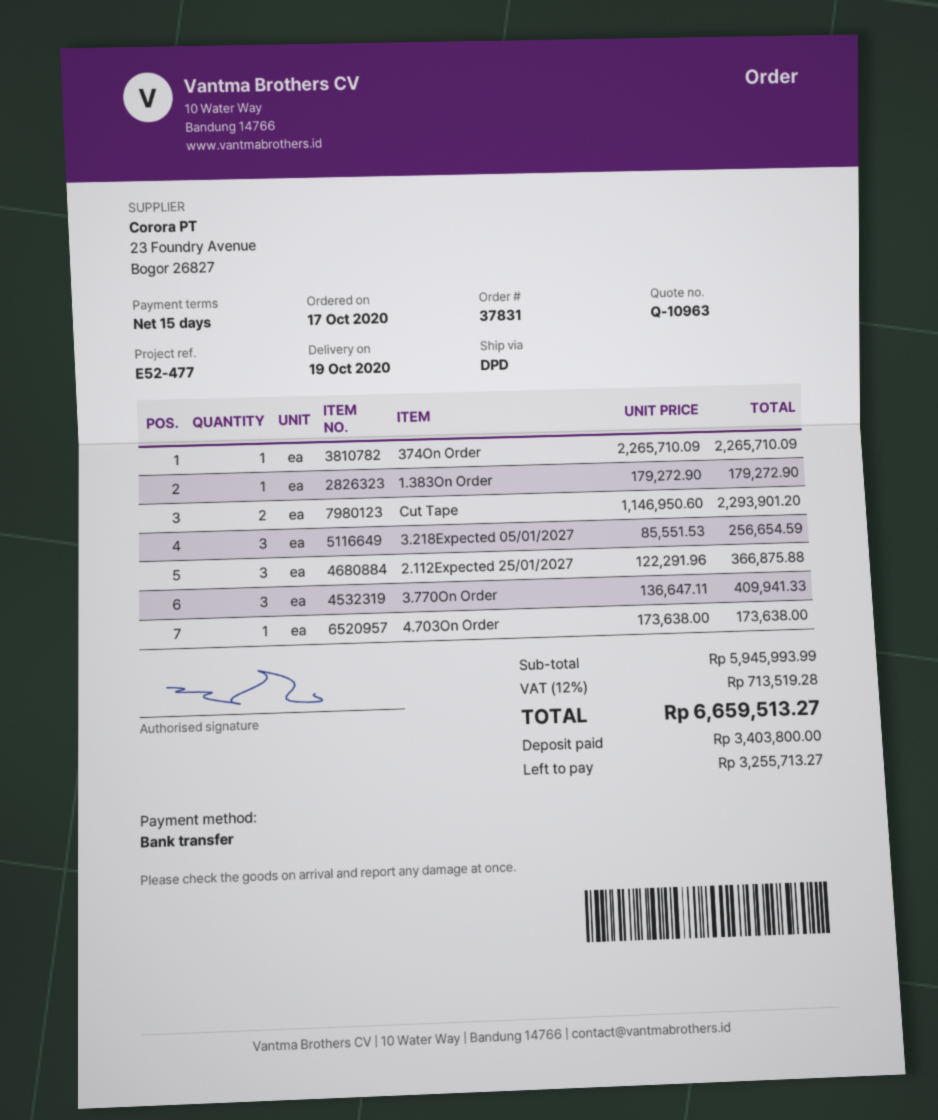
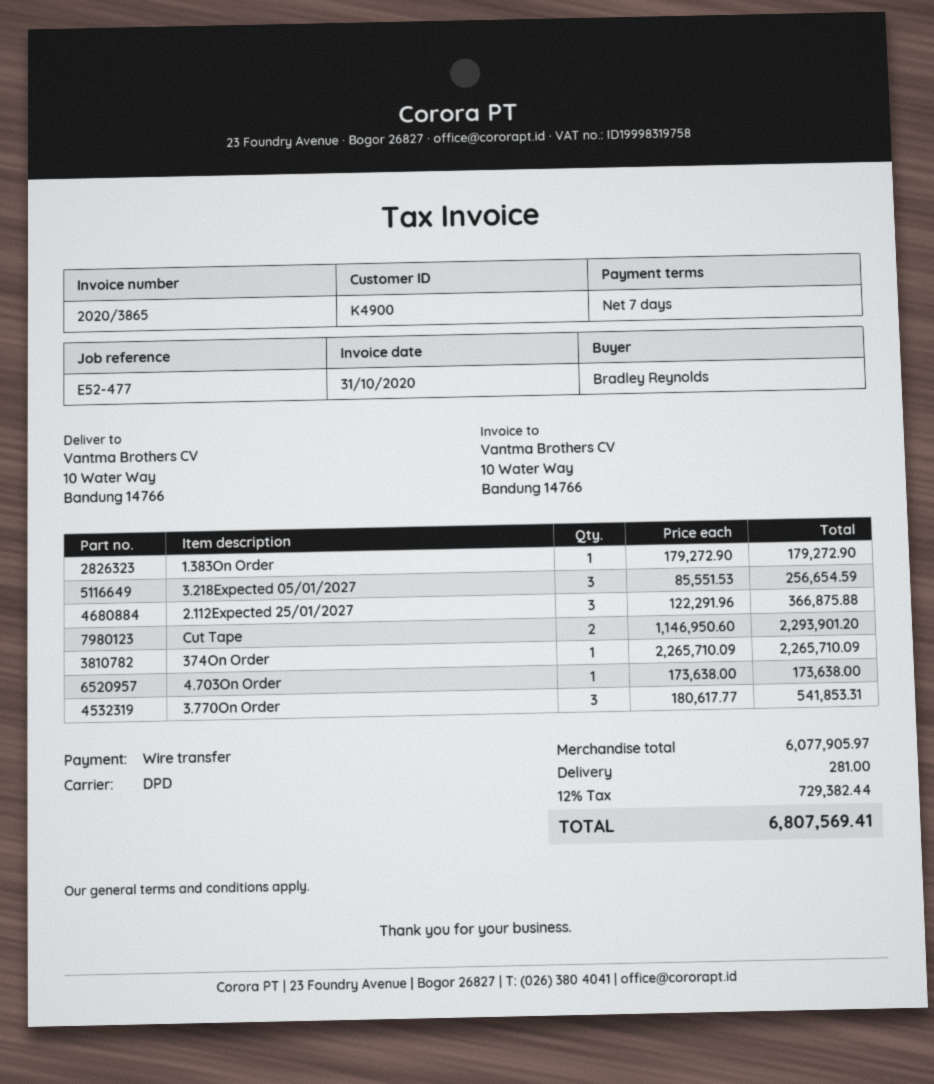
payment terms: 15 days -> 7 days
3.770On Order: 3 x 136647.11 = 409941.33 -> 3 x 180617.77 = 541853.31
subtotal: 5945993.99 -> 6077905.97
shipping: none -> 281.00
tax: 12% = 713519.28 -> 12% = 729382.44
total: 6659513.27 -> 6807569.41

